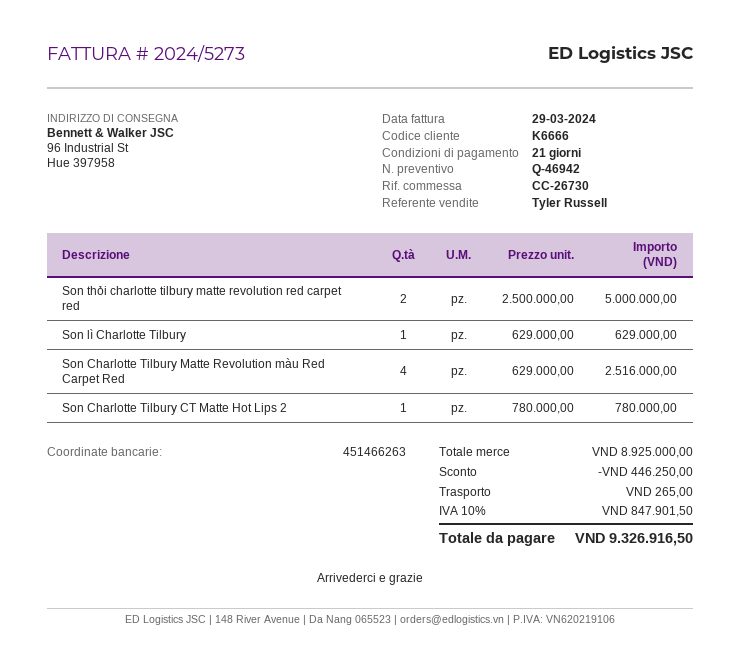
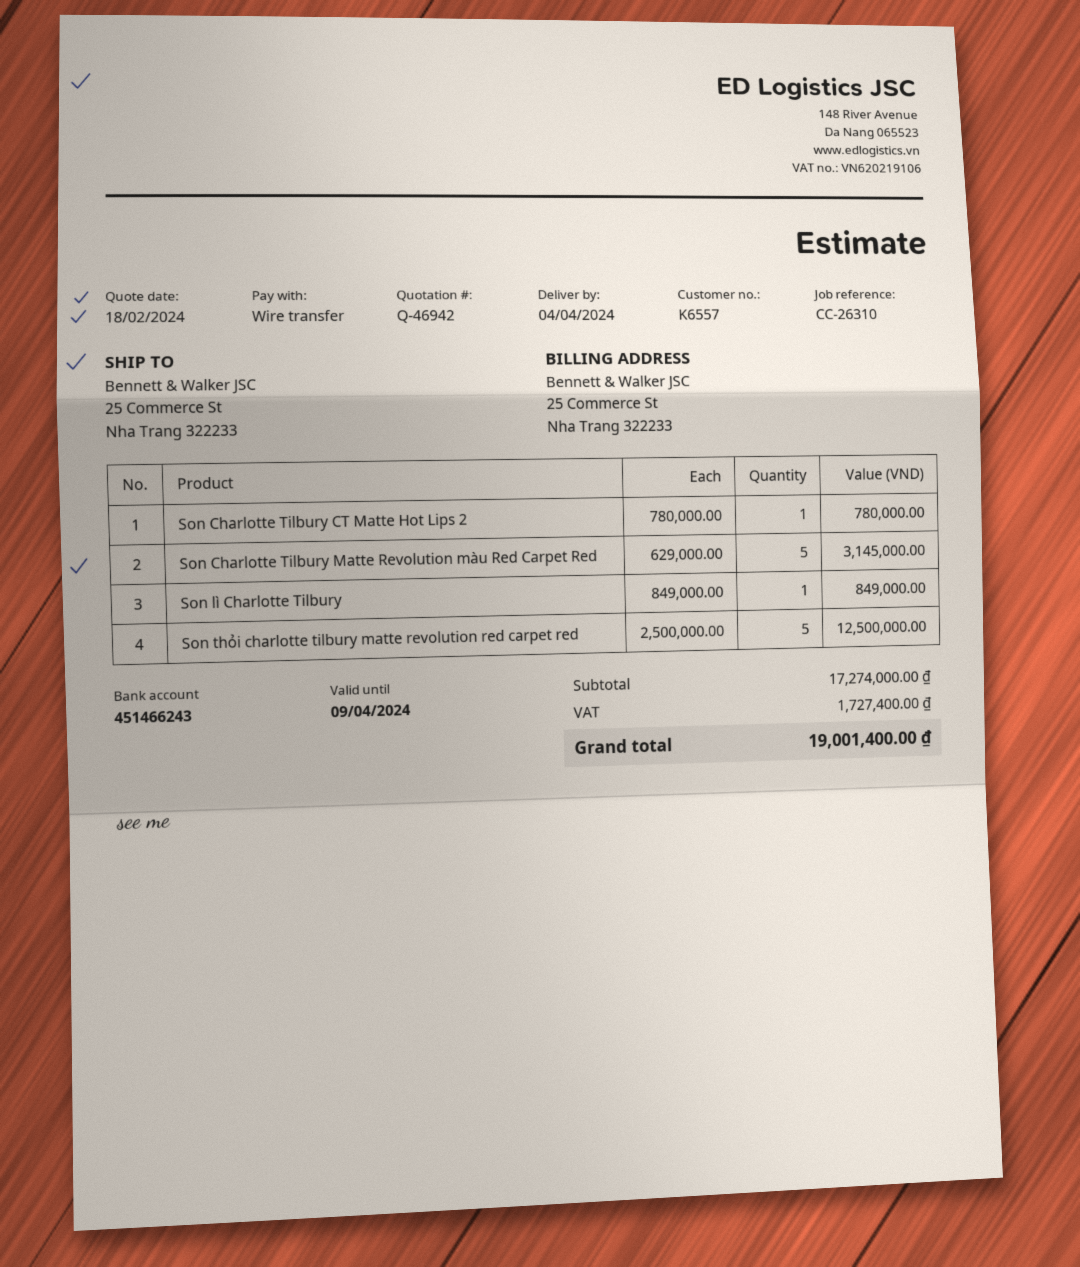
customer number: K6666 -> K6557
reference: CC-26730 -> CC-26310
bank account: 451466263 -> 451466243
ship to: 96 Industrial St, Hue 397958 -> 25 Commerce St, Nha Trang 322233
Son thỏi charlotte tilbury matte revolution red carpet red: 2 x 2500000.00 = 5000000.00 -> 5 x 2500000.00 = 12500000.00
Son lì Charlotte Tilbury: 1 x 629000.00 = 629000.00 -> 1 x 849000.00 = 849000.00
Son Charlotte Tilbury Matte Revolution màu Red Carpet Red: 4 x 629000.00 = 2516000.00 -> 5 x 629000.00 = 3145000.00
subtotal: 8925000.00 -> 17274000.00
discount: 446250.00 -> none
shipping: 265.00 -> none
tax: 847901.50 -> 1727400.00
total: 9326916.50 -> 19001400.00

